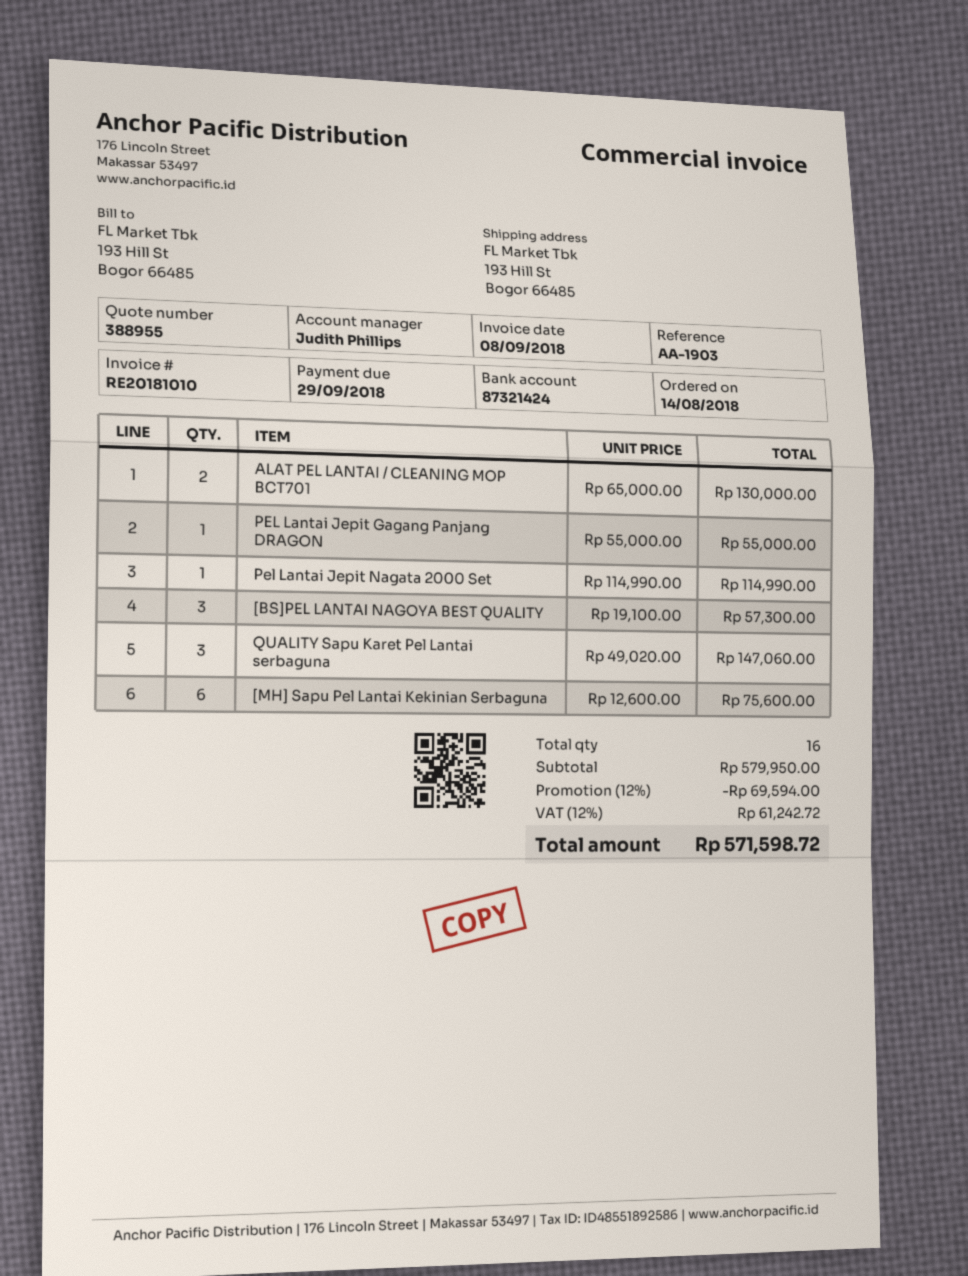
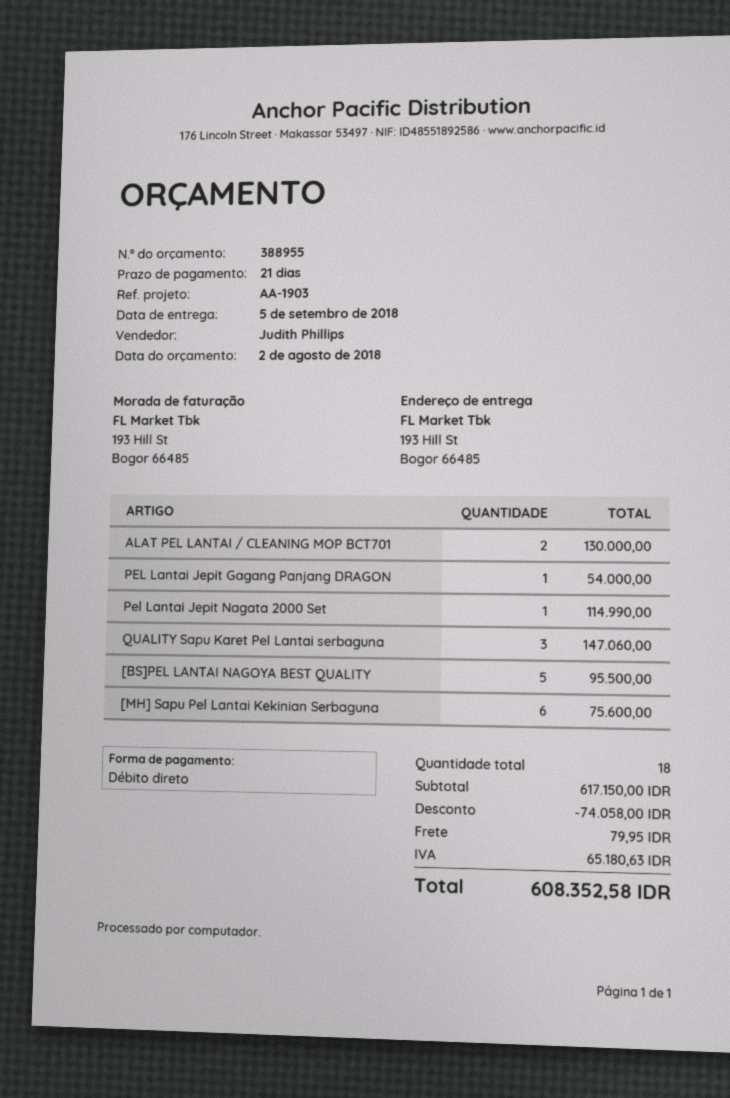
PEL Lantai Jepit Gagang Panjang DRAGON: 1 for 55000.00 -> 1 for 54000.00
[BS]PEL LANTAI NAGOYA BEST QUALITY: 3 for 57300.00 -> 5 for 95500.00
total quantity: 16 -> 18
subtotal: 579950.00 -> 617150.00
discount: 69594.00 -> 74058.00
shipping: none -> 79.95
tax: 61242.72 -> 65180.63
total: 571598.72 -> 608352.58

